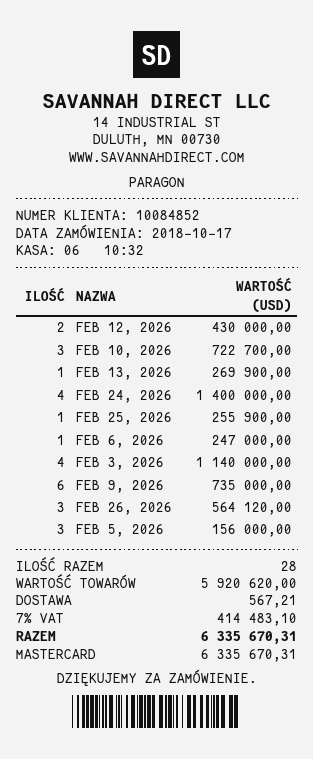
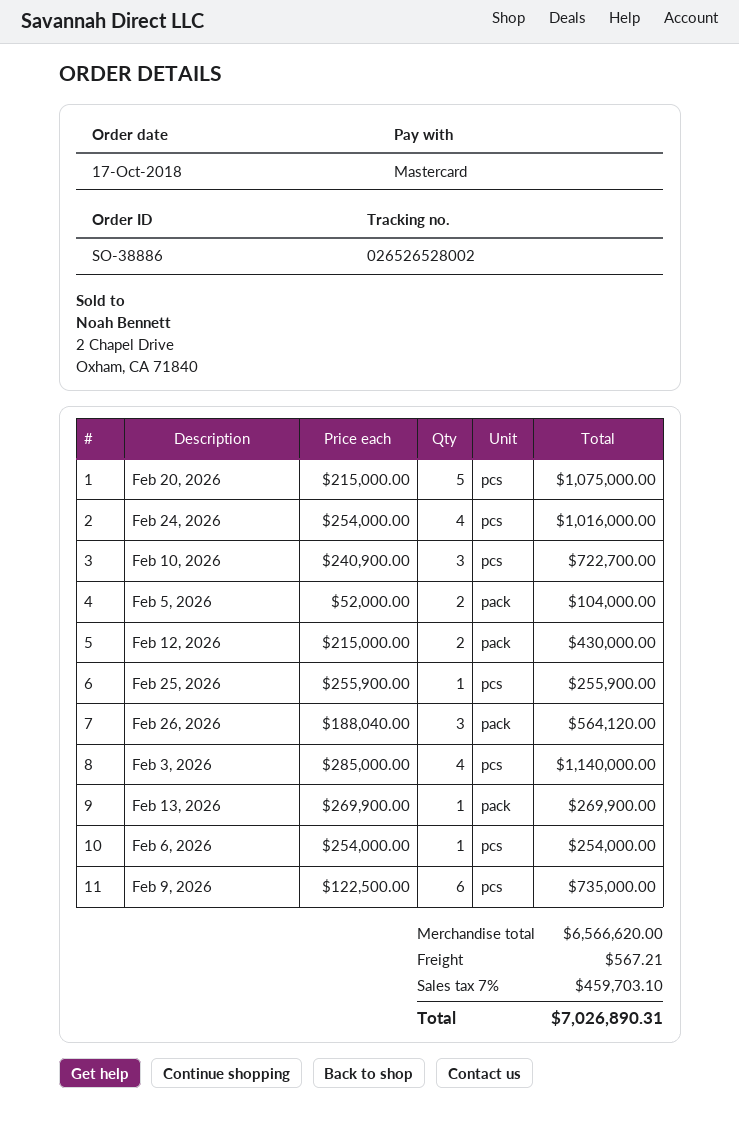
FEB 24, 2026: 4 for 1400000.00 -> 4 for 1016000.00
FEB 6, 2026: 1 for 247000.00 -> 1 for 254000.00
FEB 5, 2026: 3 for 156000.00 -> 2 for 104000.00
Feb 20, 2026: none -> 5 for 1075000.00
subtotal: 5920620.00 -> 6566620.00
tax: 7% = 414483.10 -> 7% = 459703.10
total: 6335670.31 -> 7026890.31

